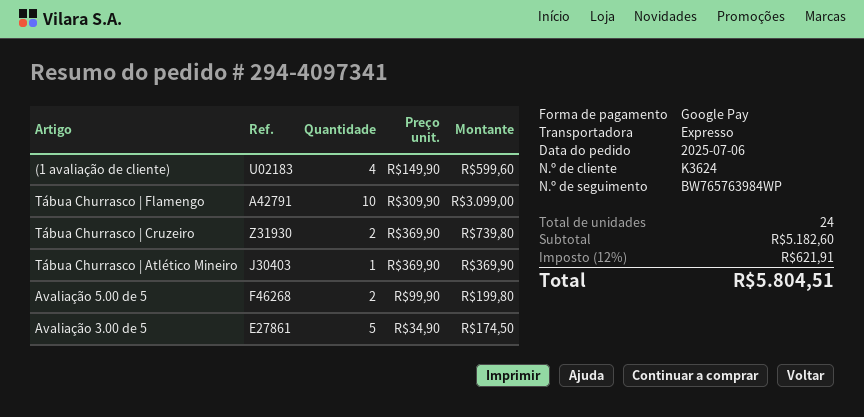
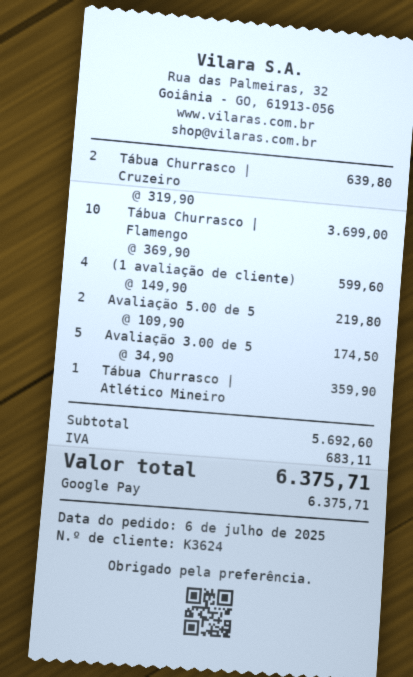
Tábua Churrasco | Flamengo: 10 x 309.90 = 3099.00 -> 10 x 369.90 = 3699.00
Tábua Churrasco | Cruzeiro: 2 x 369.90 = 739.80 -> 2 x 319.90 = 639.80
Tábua Churrasco | Atlético Mineiro: 1 x 369.90 = 369.90 -> 1 x 359.90 = 359.90
Avaliação 5.00 de 5: 2 x 99.90 = 199.80 -> 2 x 109.90 = 219.80
subtotal: 5182.60 -> 5692.60
tax: 621.91 -> 683.11
total: 5804.51 -> 6375.71

